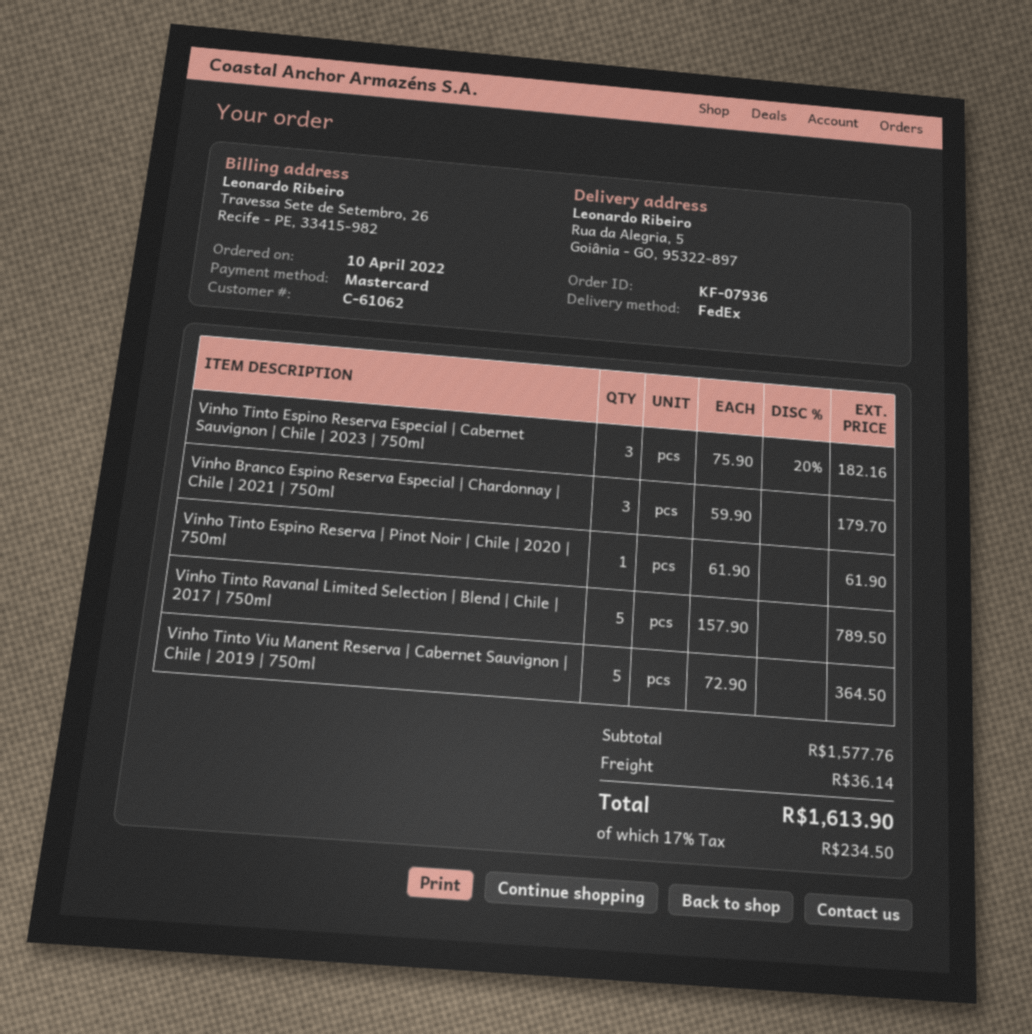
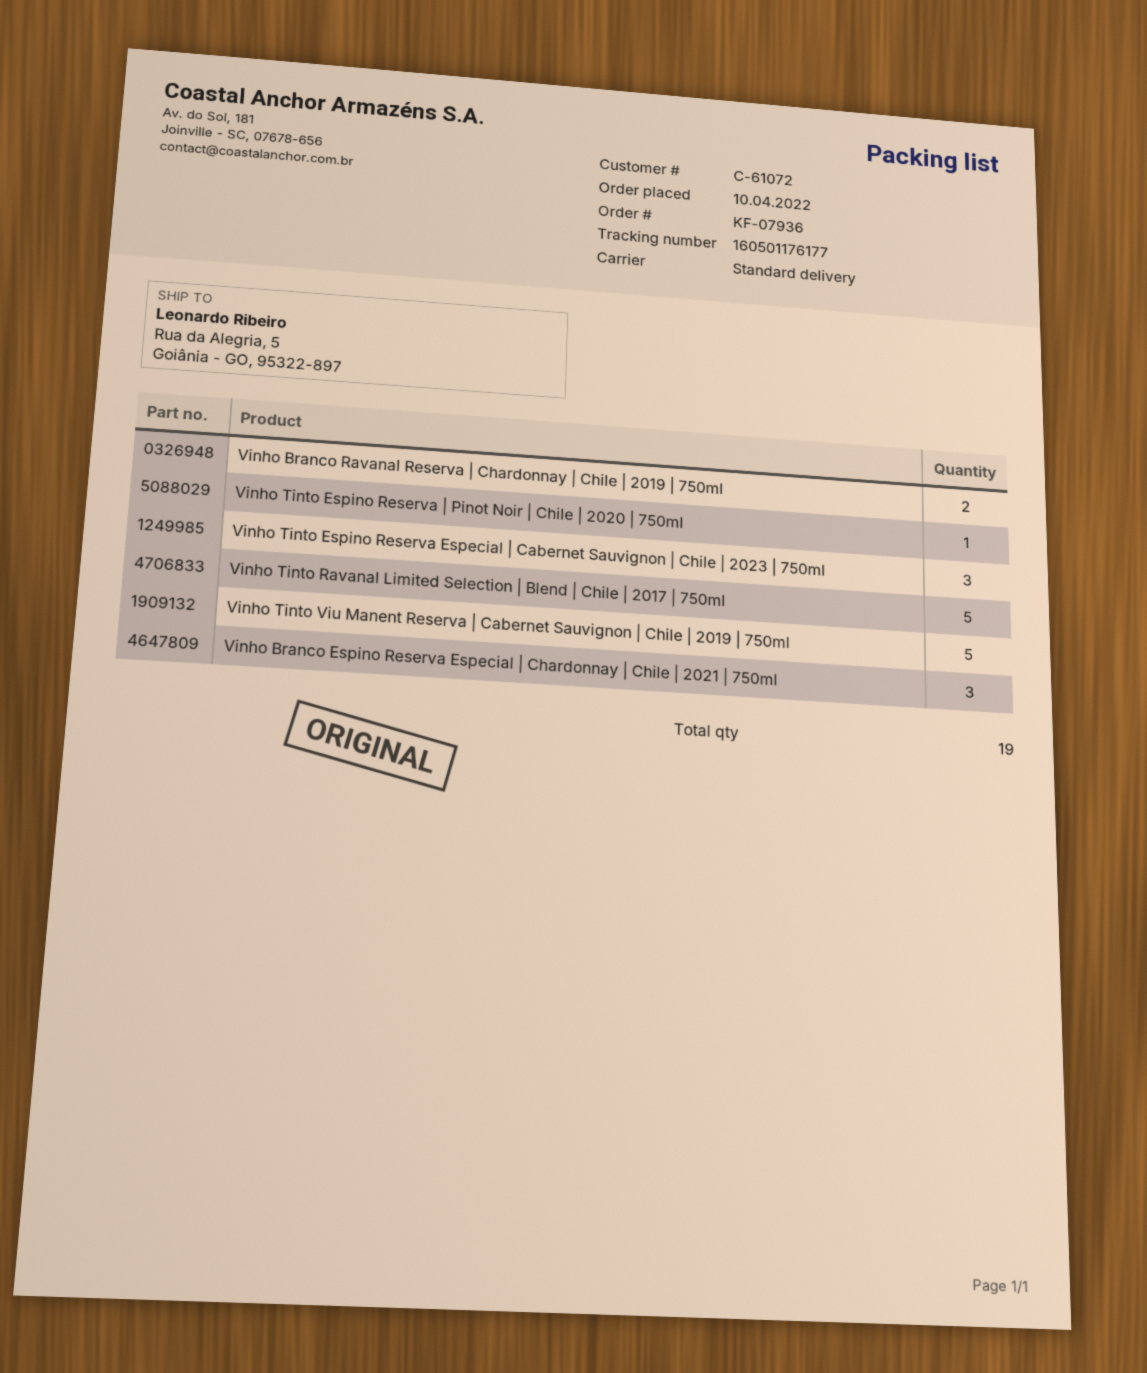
customer number: C-61062 -> C-61072
shipping method: FedEx -> standard
Vinho Branco Ravanal Reserva | Chardonnay | Chile | 2019 | 750ml: none -> 2

